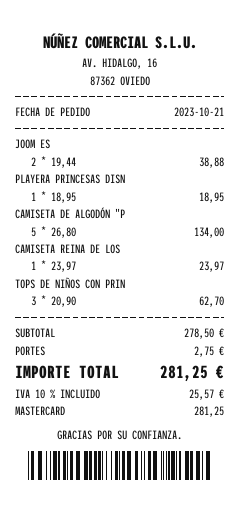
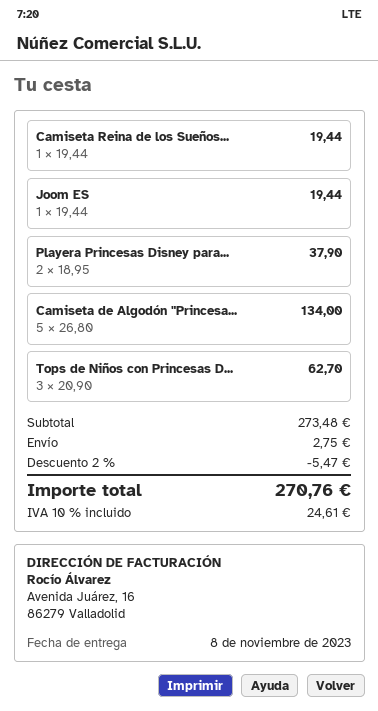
JOOM ES: 2 x 19.44 = 38.88 -> 1 x 19.44 = 19.44
PLAYERA PRINCESAS DISN: 1 x 18.95 = 18.95 -> 2 x 18.95 = 37.90
CAMISETA REINA DE LOS: 1 x 23.97 = 23.97 -> 1 x 19.44 = 19.44
subtotal: 278.50 -> 273.48
discount: none -> 2% = 5.47
tax: 10% = 25.57 -> 10% = 24.61
total: 281.25 -> 270.76

